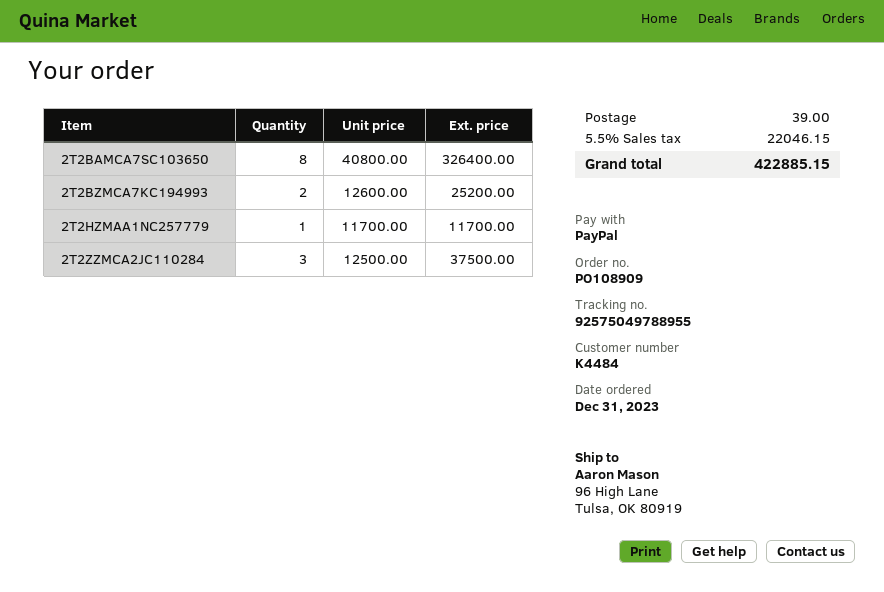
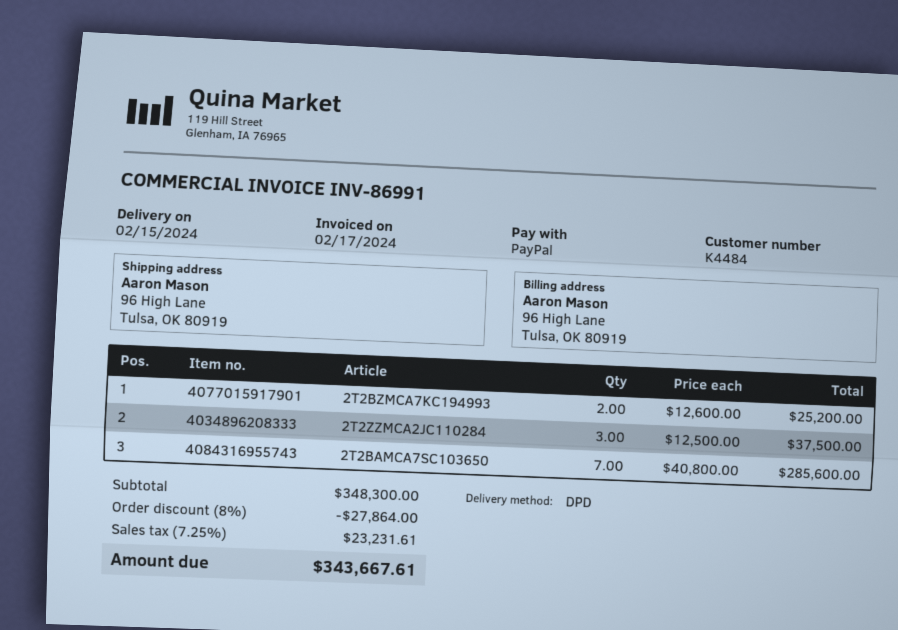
2T2BAMCA7SC103650: 8 x 40800.00 = 326400.00 -> 7 x 40800.00 = 285600.00
2T2HZMAA1NC257779: 1 x 11700.00 = 11700.00 -> none
discount: none -> 8% = 27864.00
shipping: 39.00 -> none
tax: 5.5% = 22046.15 -> 7.25% = 23231.61
total: 422885.15 -> 343667.61

